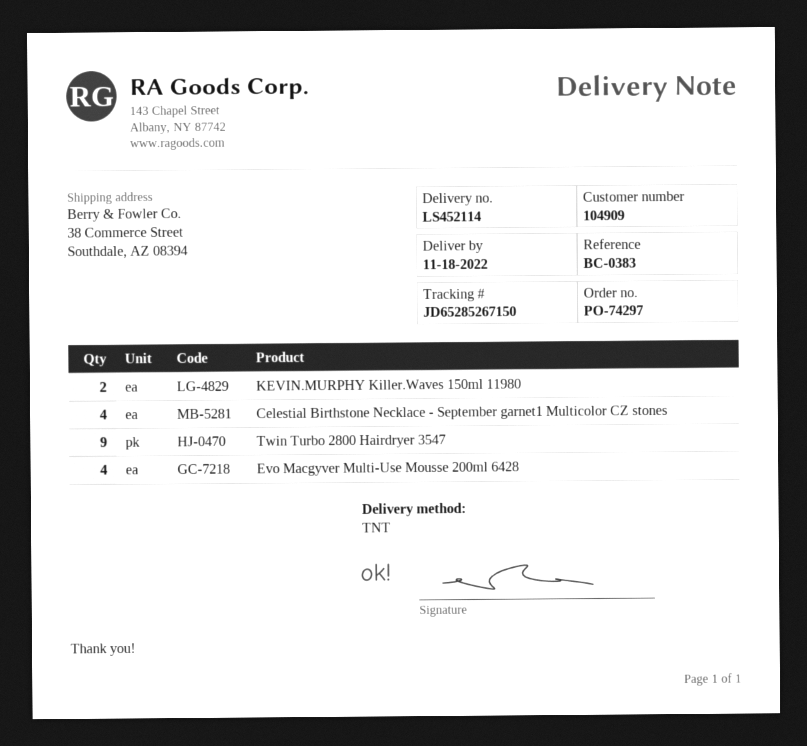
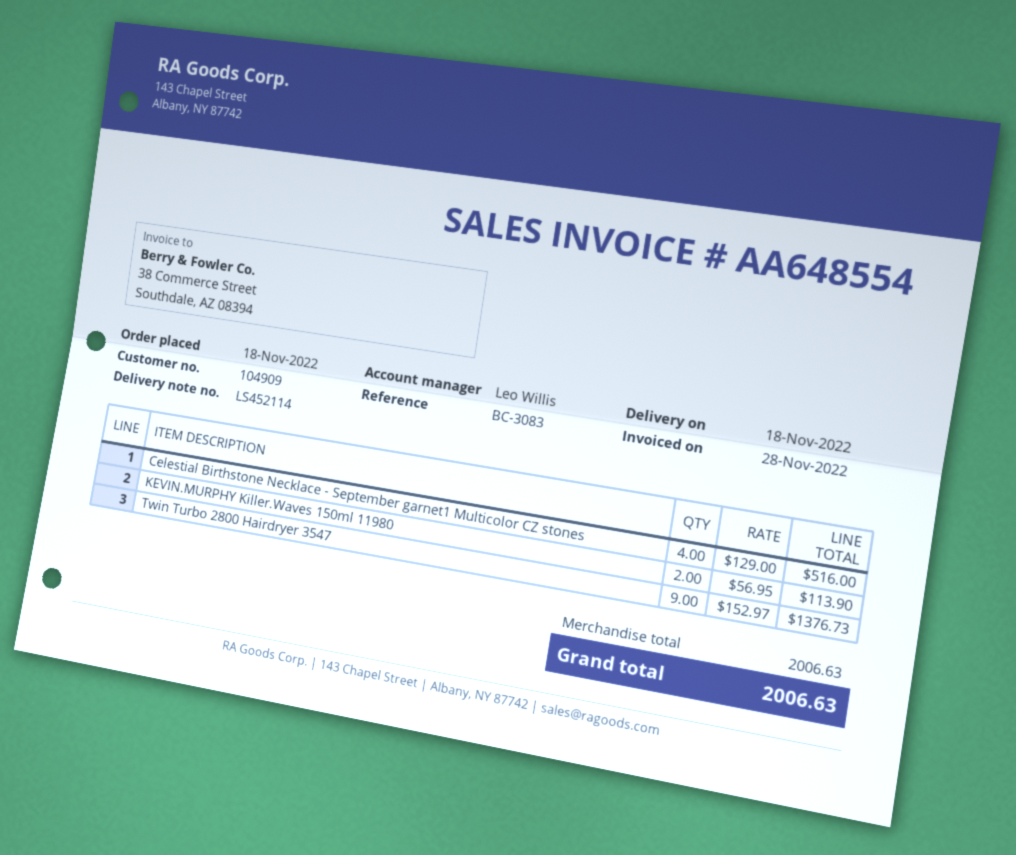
reference: BC-0383 -> BC-3083
Evo Macgyver Multi-Use Mousse 200ml 6428: 4 -> none

